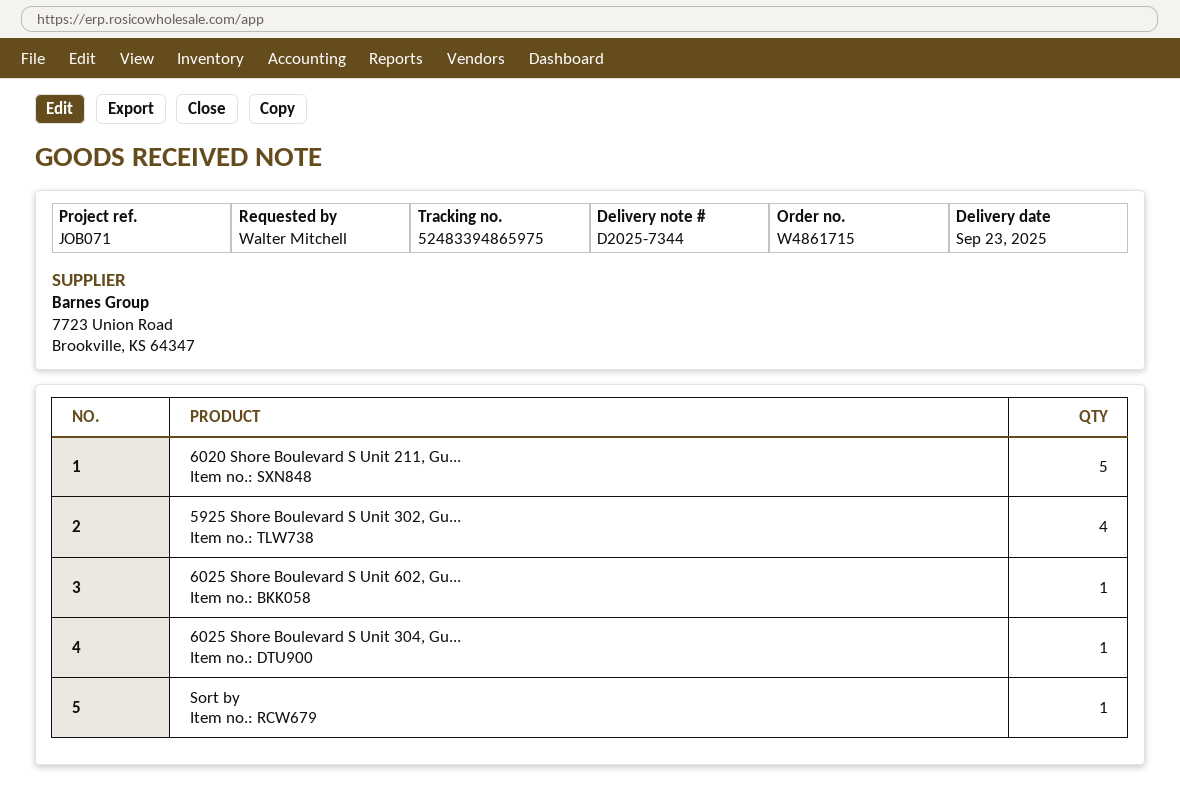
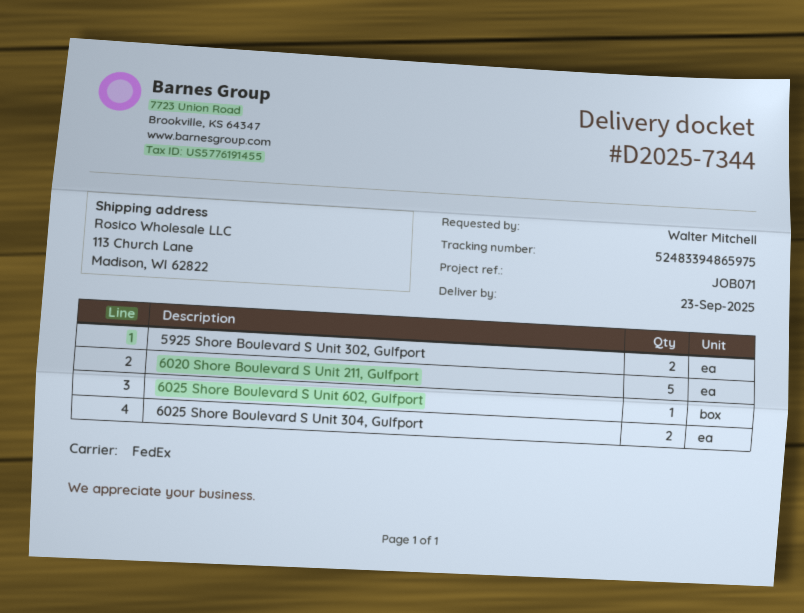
5925 Shore Boulevard S Unit 302, Gu...: 4 -> 2
6025 Shore Boulevard S Unit 304, Gu...: 1 -> 2
Sort by: 1 -> none

